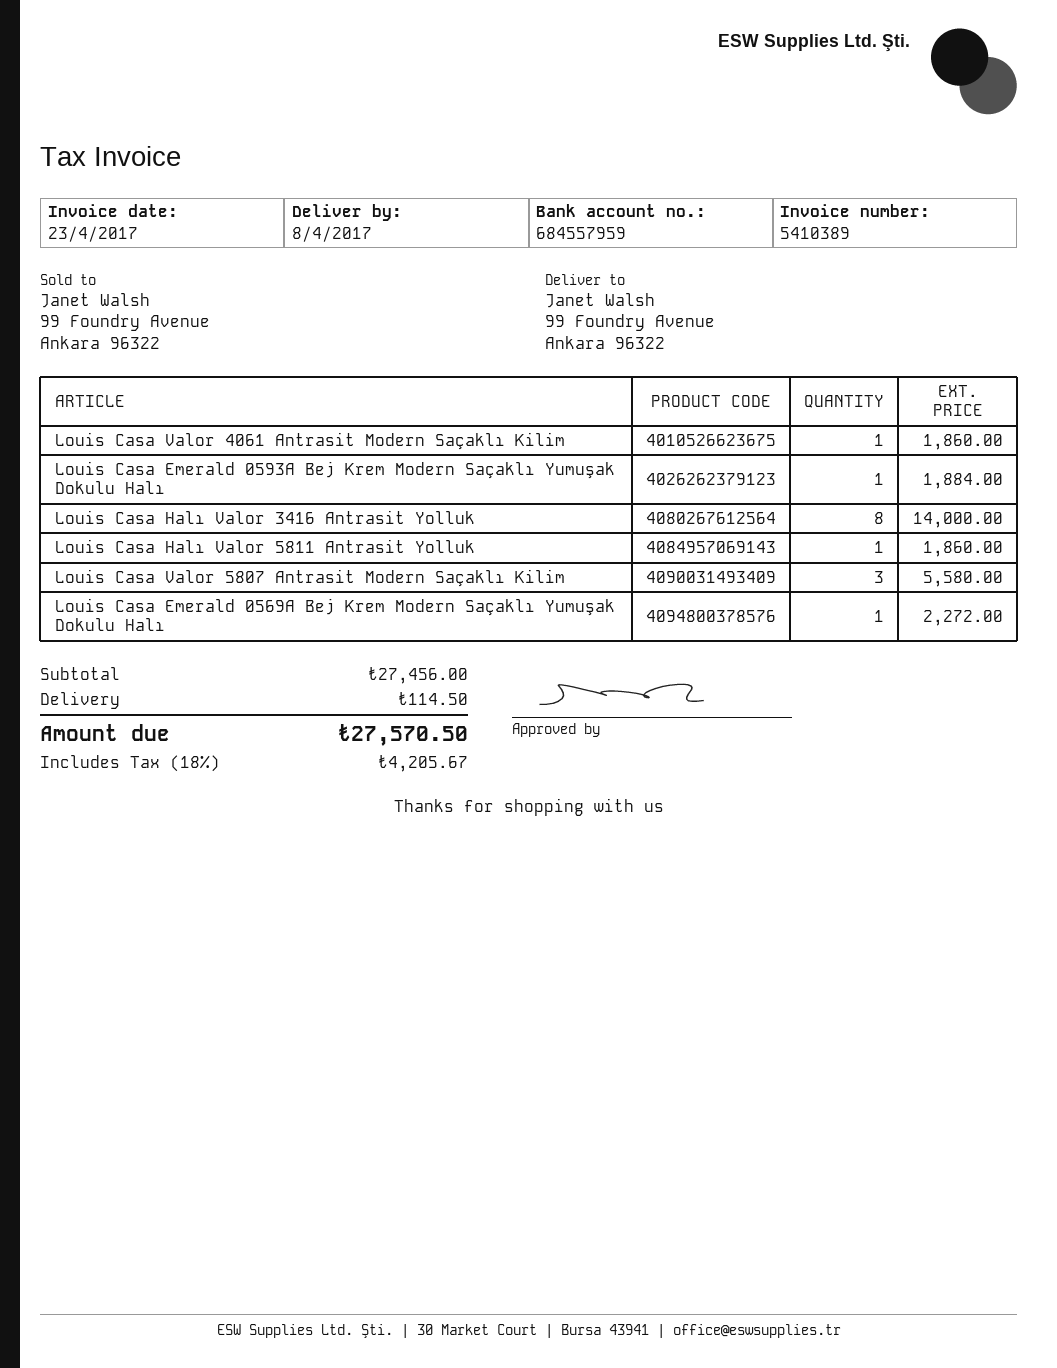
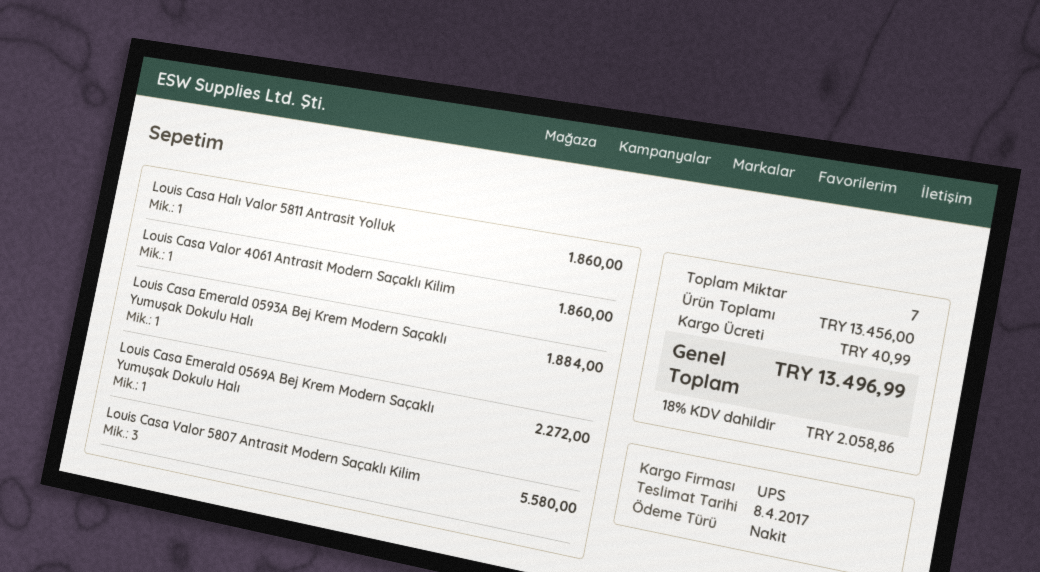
Louis Casa Halı Valor 3416 Antrasit Yolluk: 8 for 14000.00 -> none
subtotal: 27456.00 -> 13456.00
shipping: 114.50 -> 40.99
tax: 18% = 4205.67 -> 18% = 2058.86
total: 27570.50 -> 13496.99

